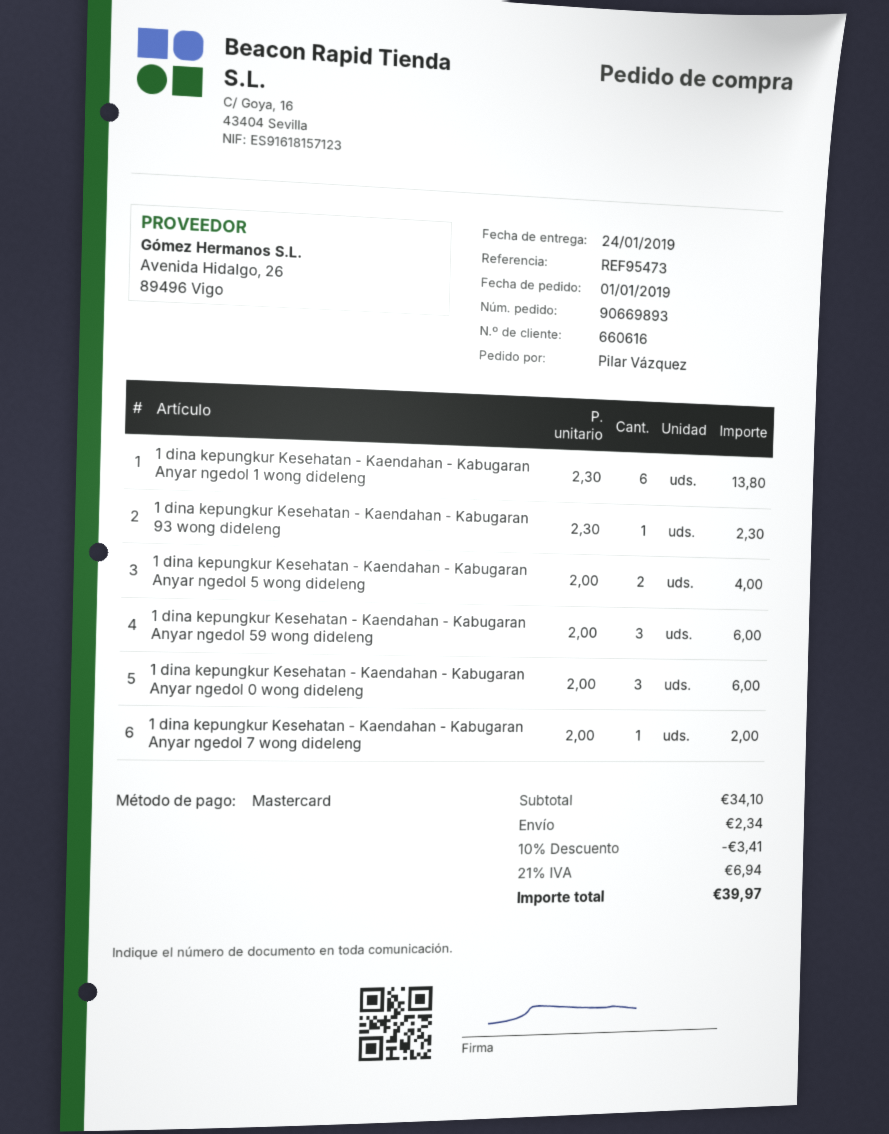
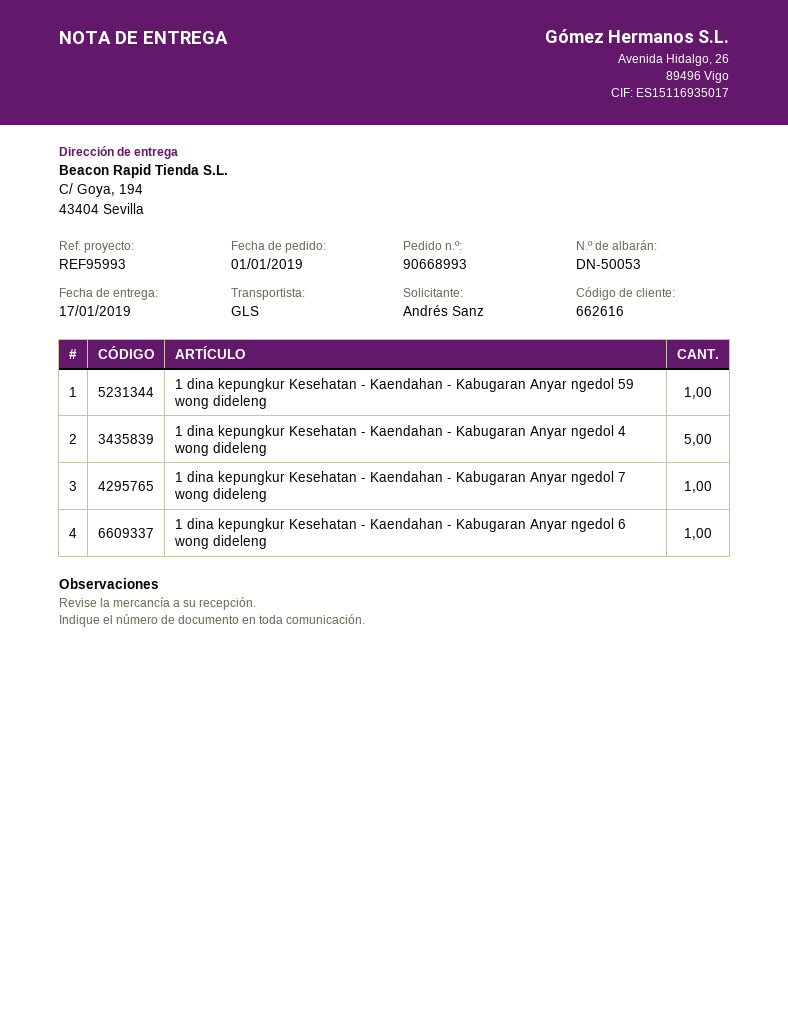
order number: 90669893 -> 90668993
delivery date: 2019-01-24 -> 2019-01-17
customer number: 660616 -> 662616
reference: REF95473 -> REF95993
ordered by: Pilar Vázquez -> Andrés Sanz
1 dina kepungkur Kesehatan - Kaendahan - Kabugaran Anyar ngedol 1 wong dideleng: 6 -> none
1 dina kepungkur Kesehatan - Kaendahan - Kabugaran 93 wong dideleng: 1 -> none
1 dina kepungkur Kesehatan - Kaendahan - Kabugaran Anyar ngedol 5 wong dideleng: 2 -> none
1 dina kepungkur Kesehatan - Kaendahan - Kabugaran Anyar ngedol 59 wong dideleng: 3 -> 1
1 dina kepungkur Kesehatan - Kaendahan - Kabugaran Anyar ngedol 0 wong dideleng: 3 -> none
1 dina kepungkur Kesehatan - Kaendahan - Kabugaran Anyar ngedol 4 wong dideleng: none -> 5
1 dina kepungkur Kesehatan - Kaendahan - Kabugaran Anyar ngedol 6 wong dideleng: none -> 1

